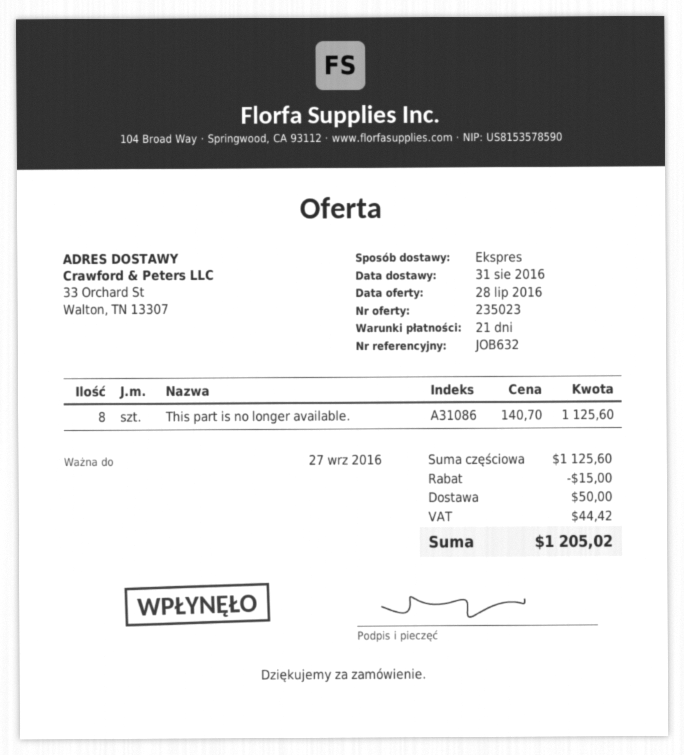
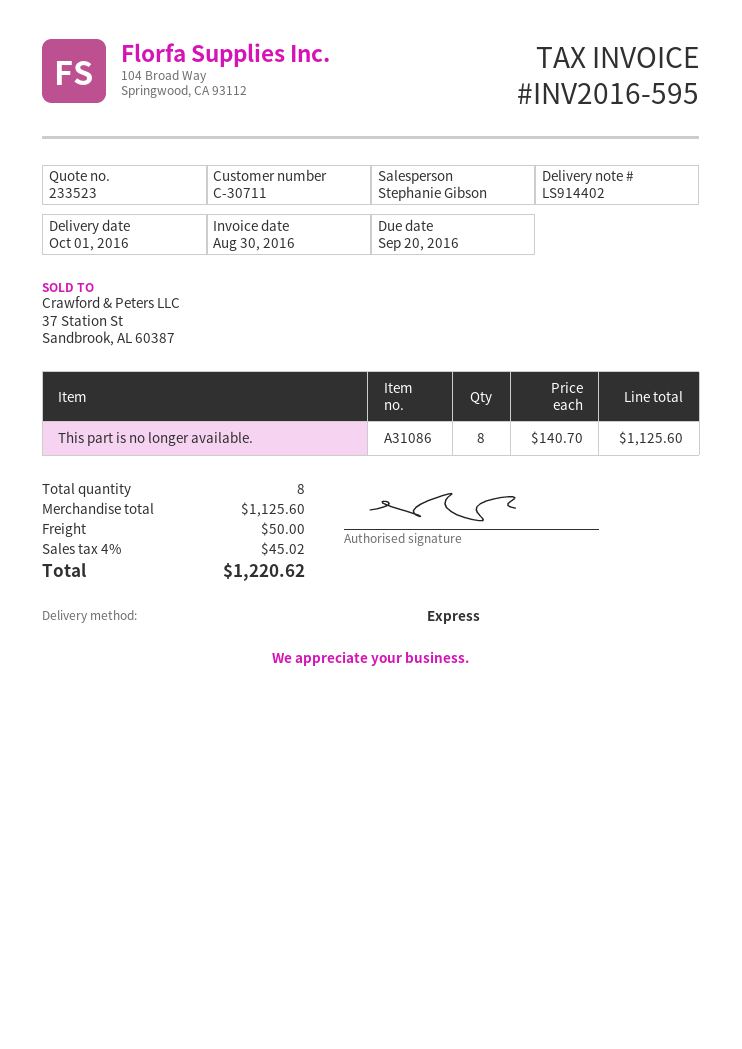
quote number: 235023 -> 233523
delivery date: 2016-08-31 -> 2016-10-01
discount: 15.00 -> none
tax: 44.42 -> 45.02
total: 1205.02 -> 1220.62

